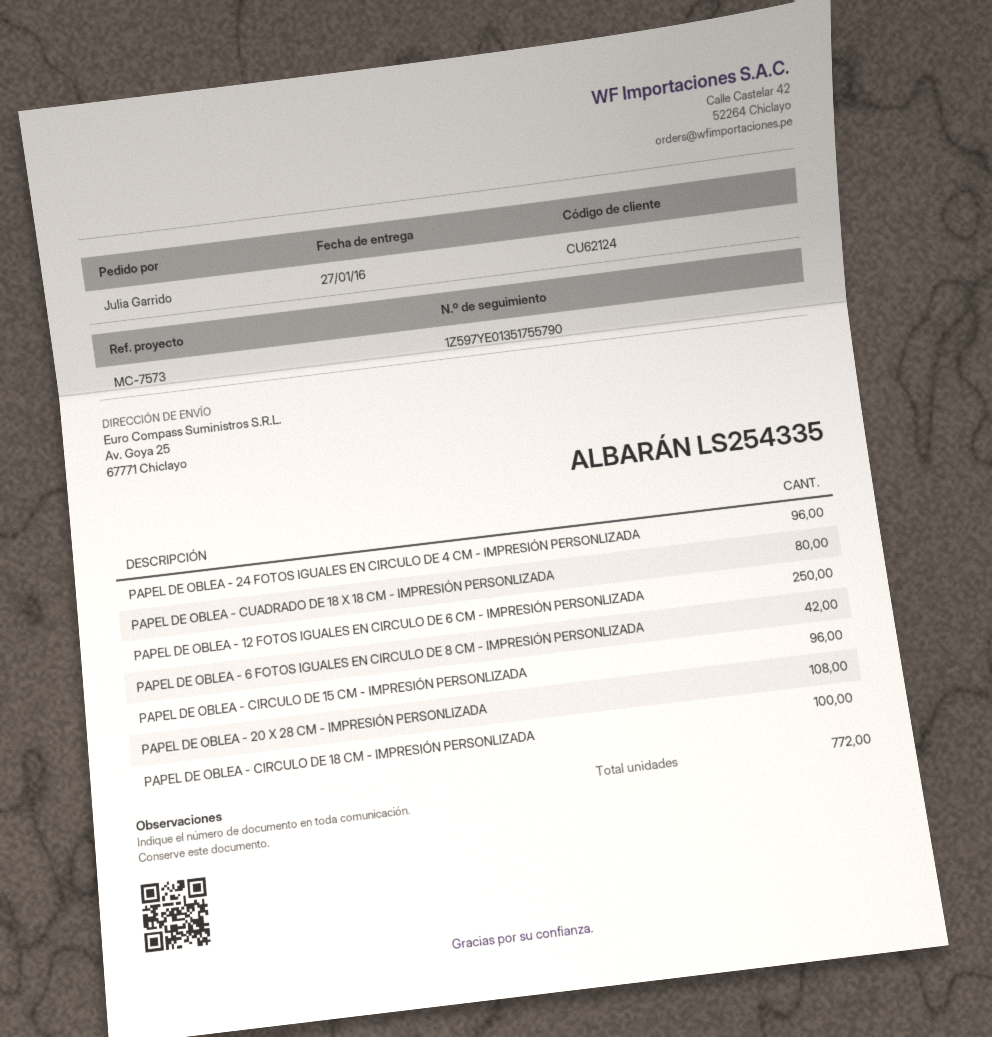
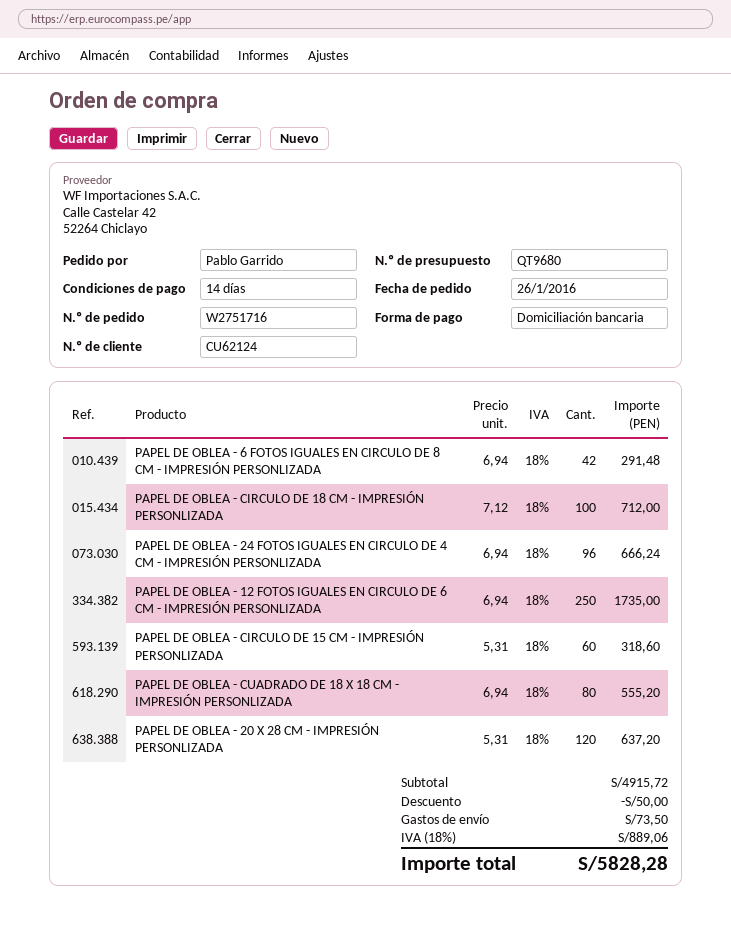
ordered by: Julia Garrido -> Pablo Garrido
PAPEL DE OBLEA - CIRCULO DE 15 CM - IMPRESIÓN PERSONLIZADA: 96 -> 60
PAPEL DE OBLEA - 20 X 28 CM - IMPRESIÓN PERSONLIZADA: 108 -> 120

